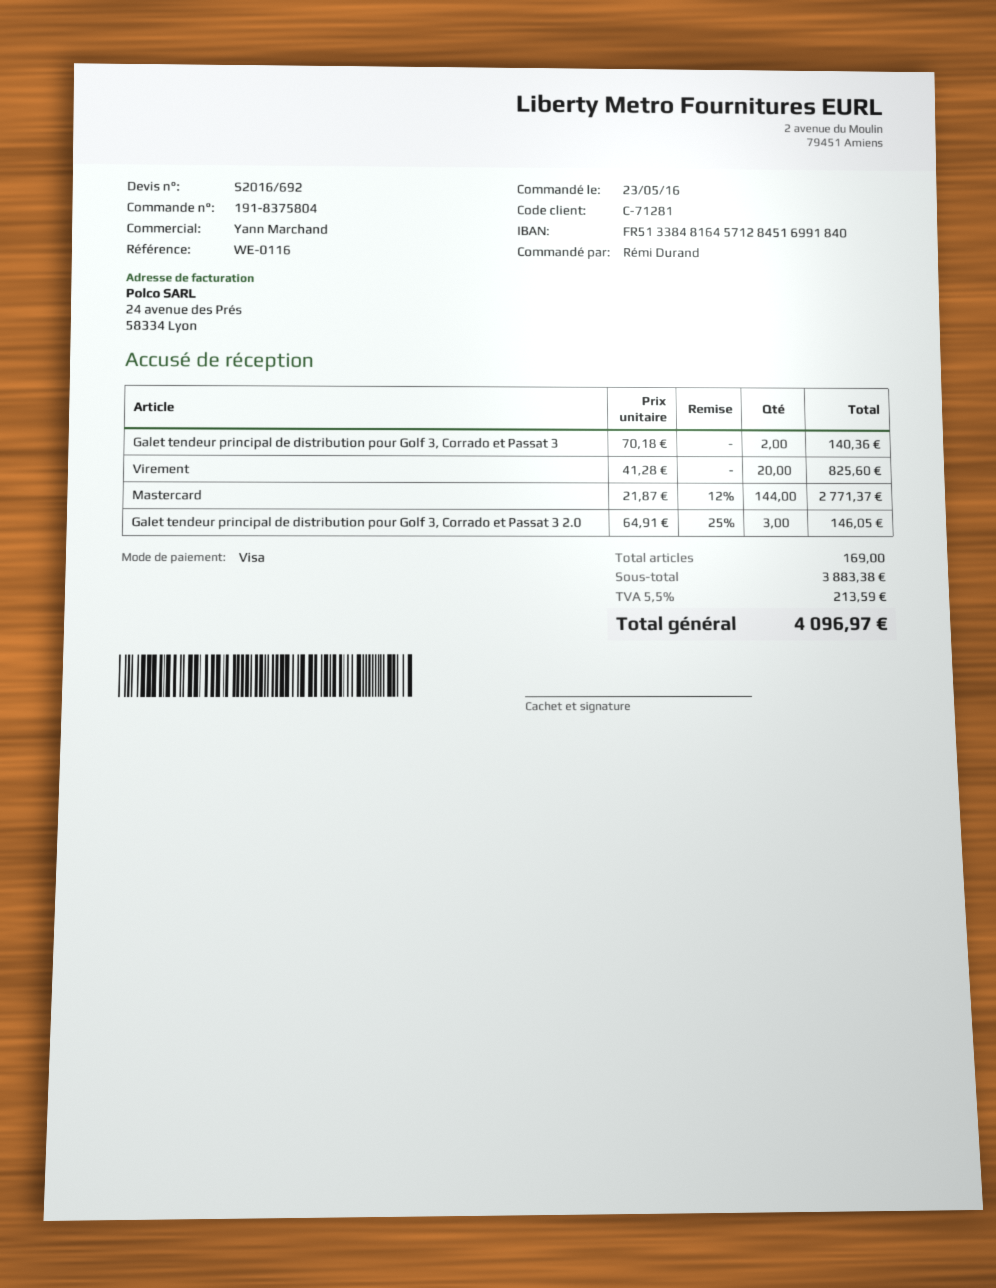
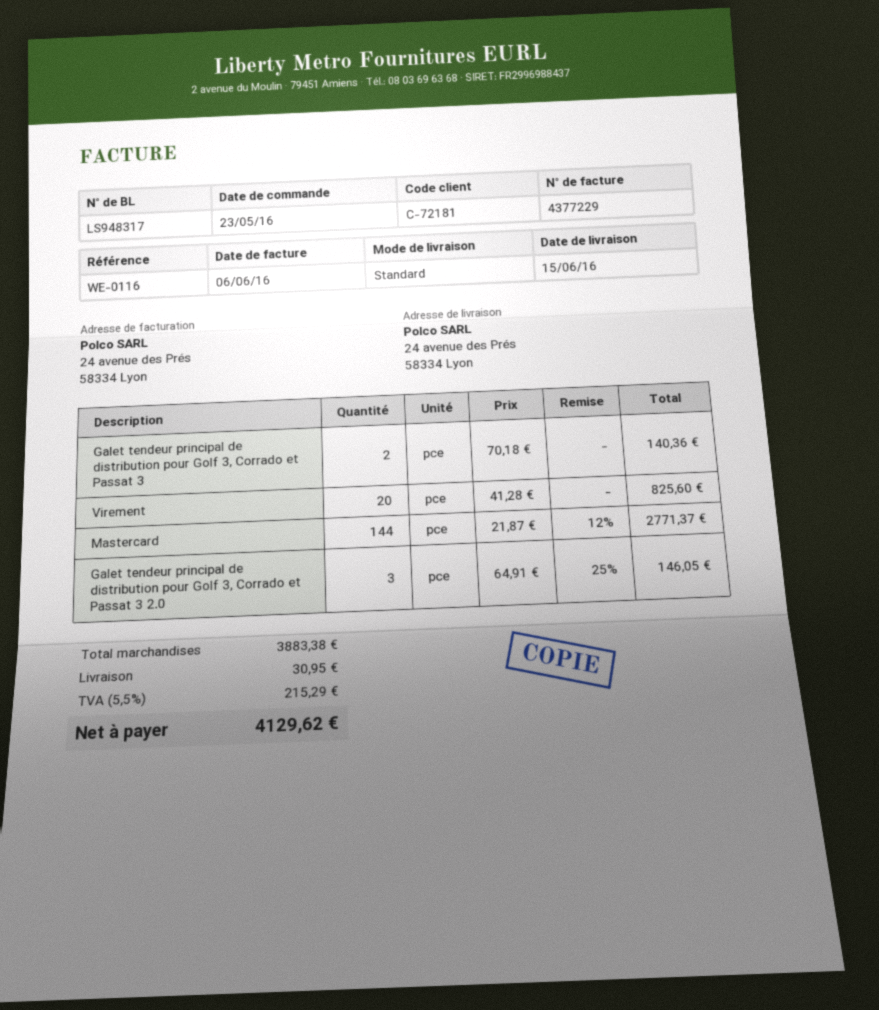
customer number: C-71281 -> C-72181
shipping: none -> 30.95
tax: 5.5% = 213.59 -> 5.5% = 215.29
total: 4096.97 -> 4129.62

